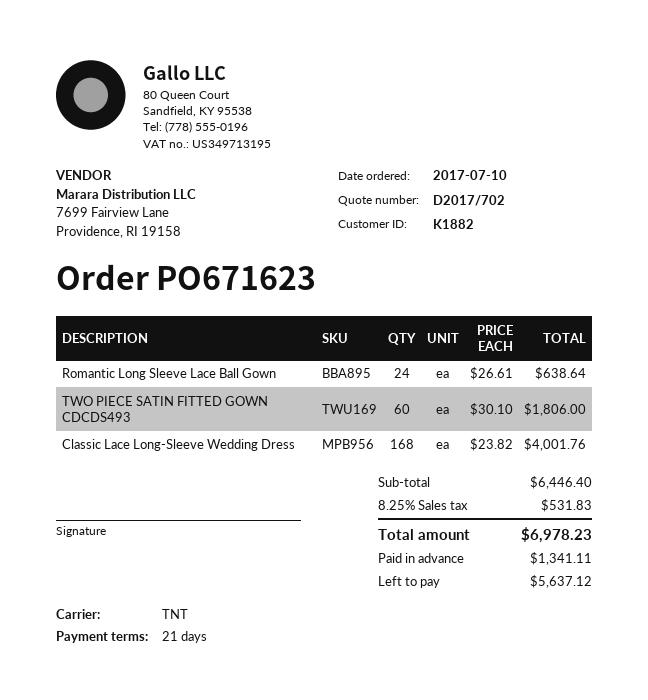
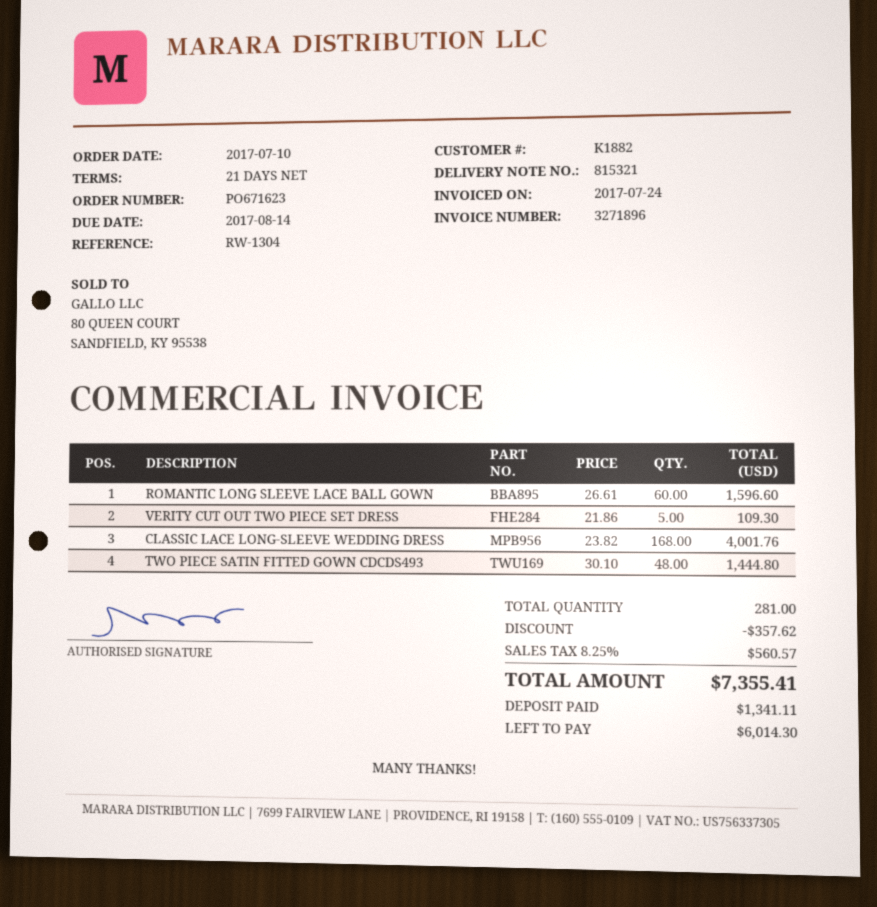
Romantic Long Sleeve Lace Ball Gown: 24 x 26.61 = 638.64 -> 60 x 26.61 = 1596.60
TWO PIECE SATIN FITTED GOWN CDCDS493: 60 x 30.10 = 1806.00 -> 48 x 30.10 = 1444.80
VERITY CUT OUT TWO PIECE SET DRESS: none -> 5 x 21.86 = 109.30
discount: none -> 357.62
tax: 8.25% = 531.83 -> 8.25% = 560.57
total: 6978.23 -> 7355.41
balance: 5637.12 -> 6014.30

